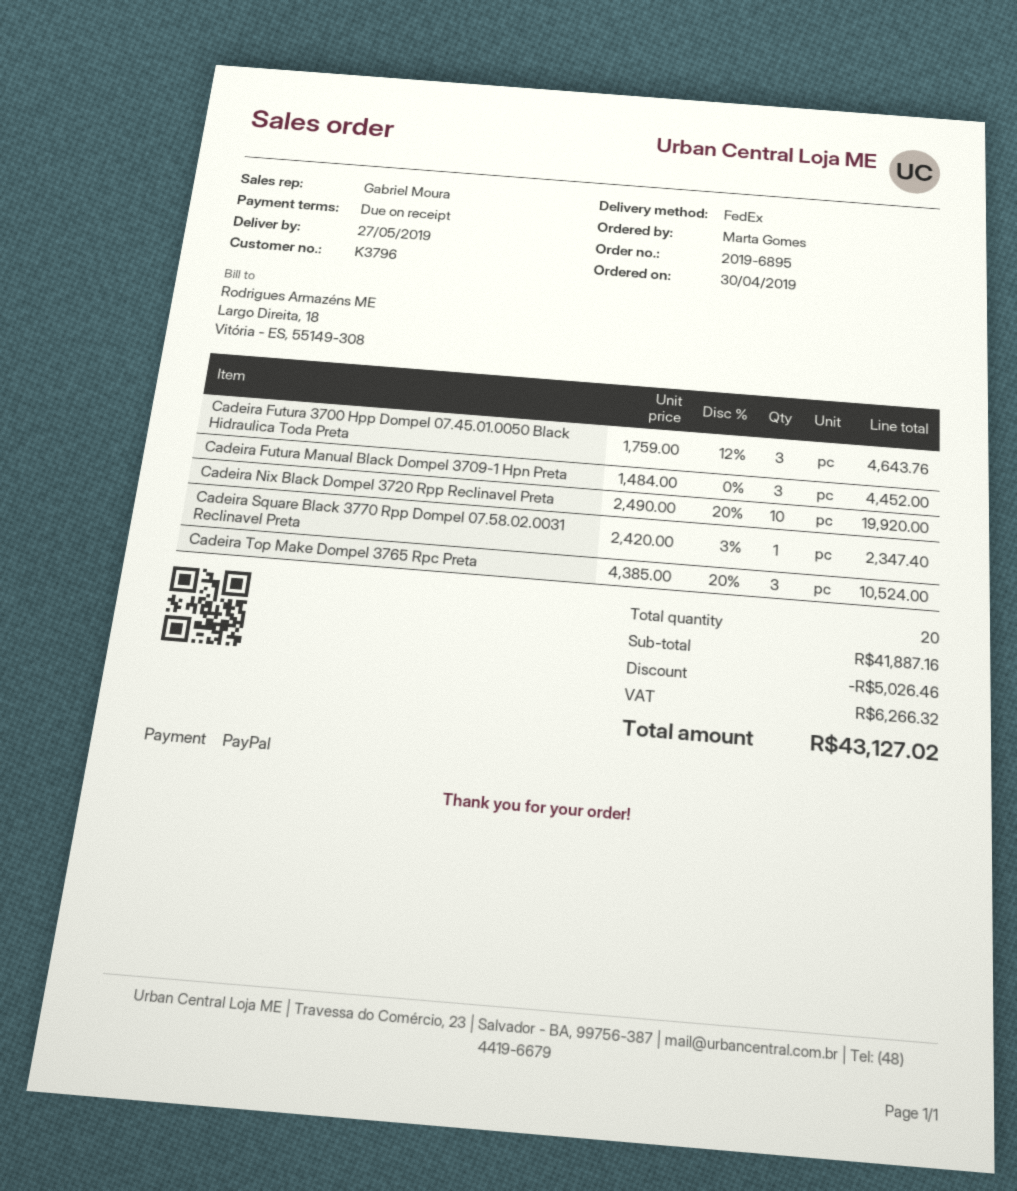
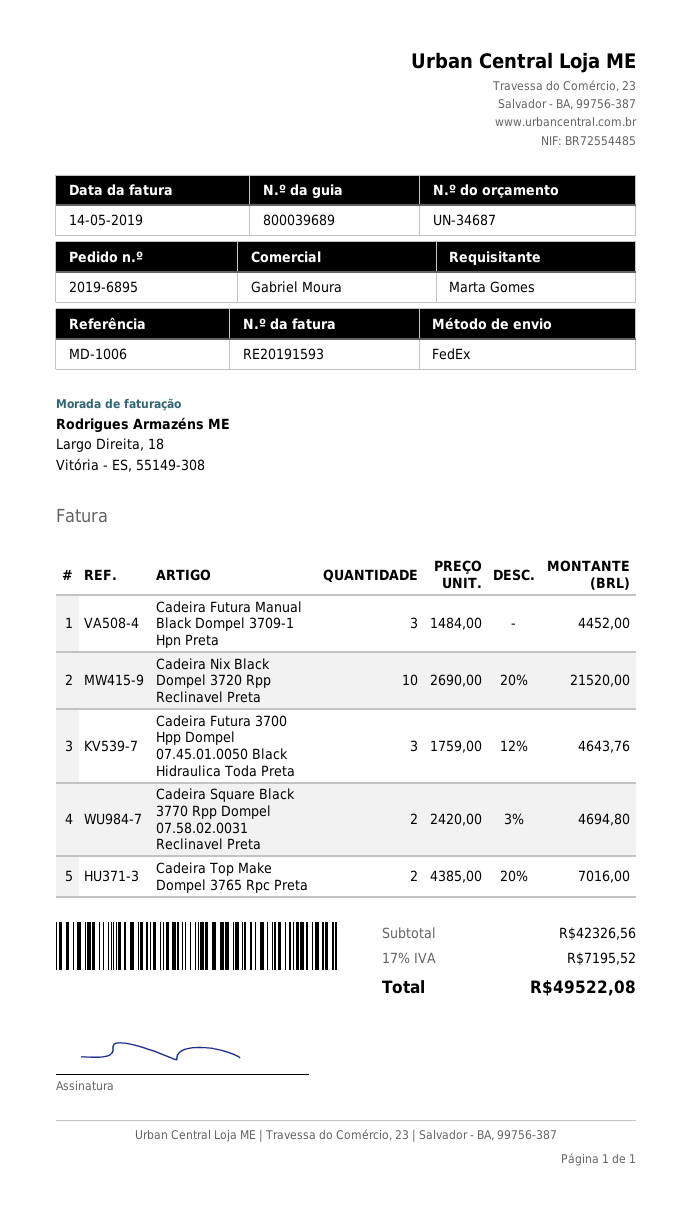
Cadeira Nix Black Dompel 3720 Rpp Reclinavel Preta: 10 x 2490.00 - 20% = 19920.00 -> 10 x 2690.00 - 20% = 21520.00
Cadeira Square Black 3770 Rpp Dompel 07.58.02.0031 Reclinavel Preta: 1 x 2420.00 - 3% = 2347.40 -> 2 x 2420.00 - 3% = 4694.80
Cadeira Top Make Dompel 3765 Rpc Preta: 3 x 4385.00 - 20% = 10524.00 -> 2 x 4385.00 - 20% = 7016.00
subtotal: 41887.16 -> 42326.56
discount: 5026.46 -> none
tax: 6266.32 -> 7195.52
total: 43127.02 -> 49522.08

